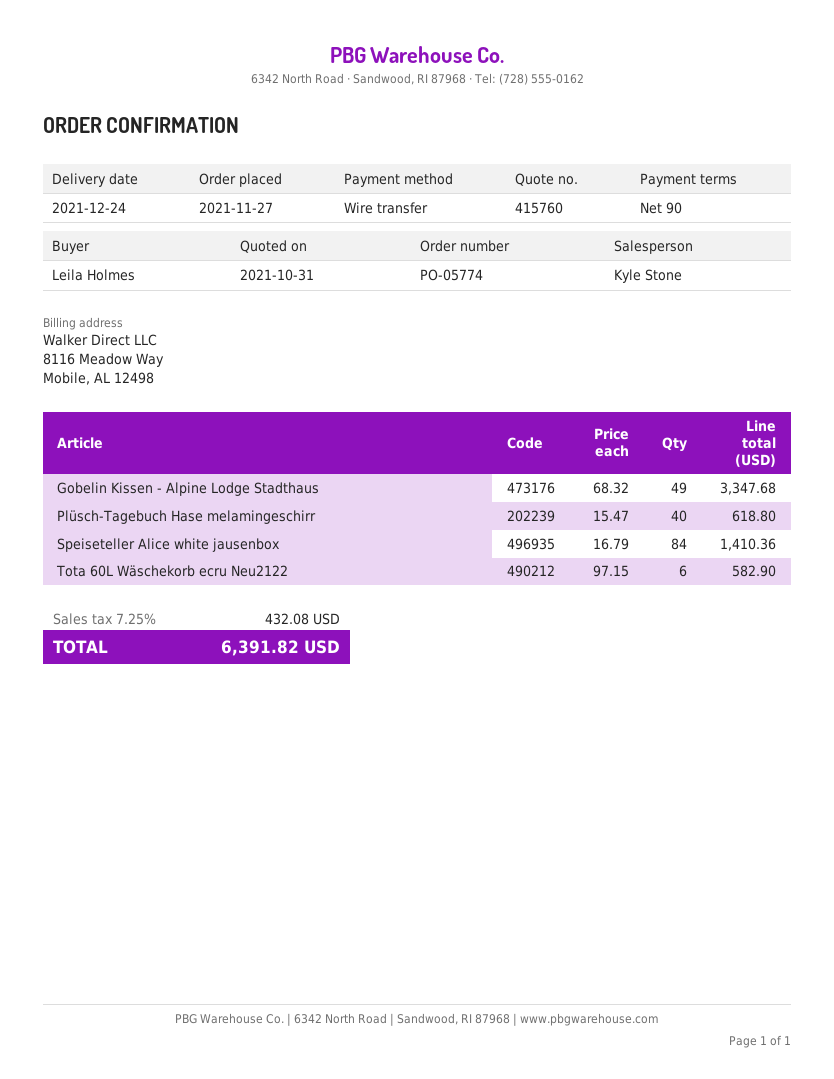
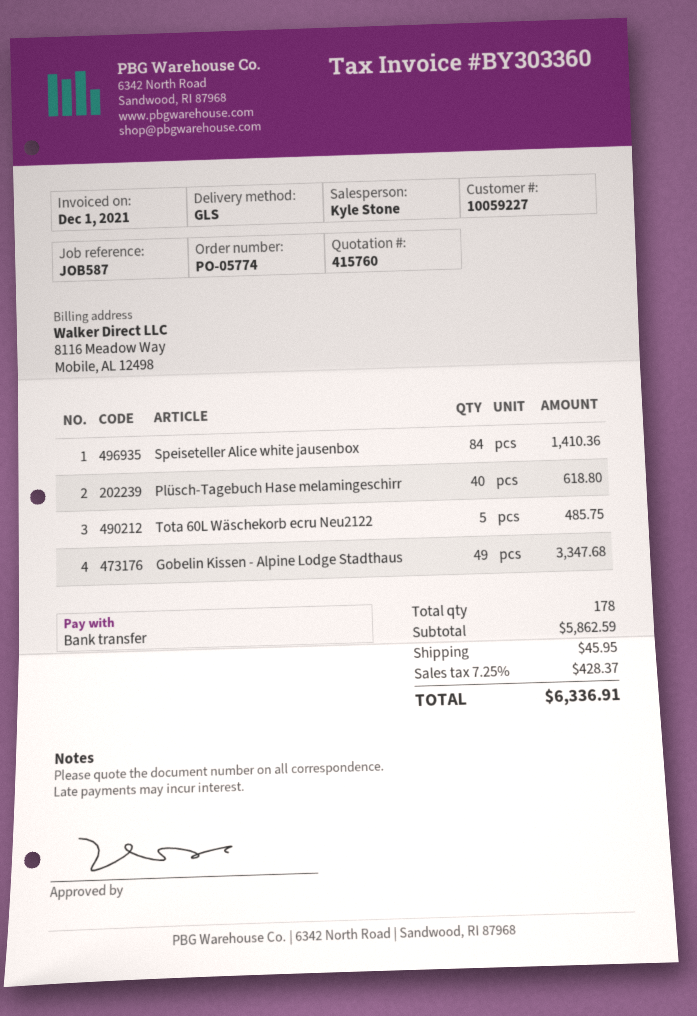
Tota 60L Wäschekorb ecru Neu2122: 6 for 582.90 -> 5 for 485.75
shipping: none -> 45.95
tax: 7.25% = 432.08 -> 7.25% = 428.37
total: 6391.82 -> 6336.91

